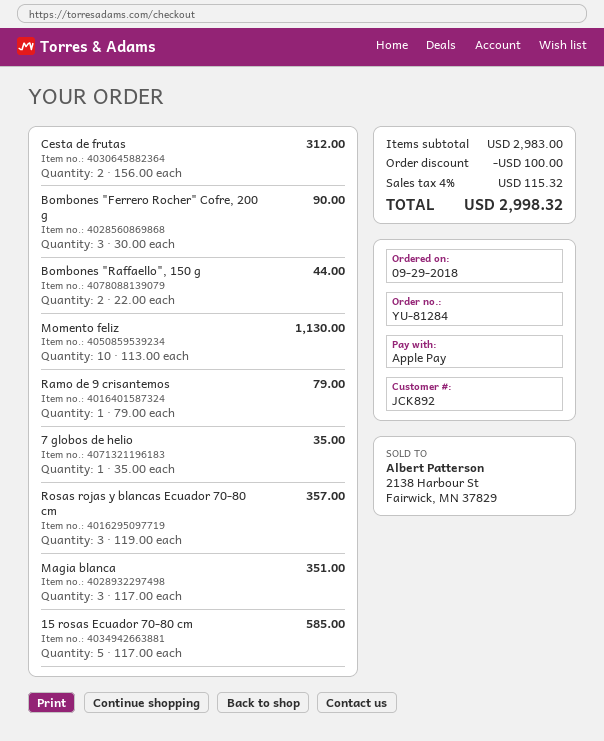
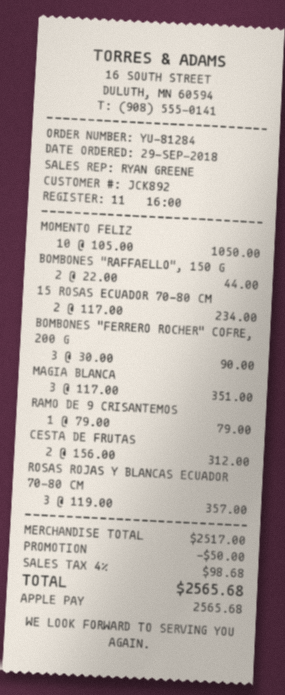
Momento feliz: 10 x 113.00 = 1130.00 -> 10 x 105.00 = 1050.00
7 globos de helio: 1 x 35.00 = 35.00 -> none
15 rosas Ecuador 70-80 cm: 5 x 117.00 = 585.00 -> 2 x 117.00 = 234.00
subtotal: 2983.00 -> 2517.00
discount: 100.00 -> 50.00
tax: 4% = 115.32 -> 4% = 98.68
total: 2998.32 -> 2565.68

